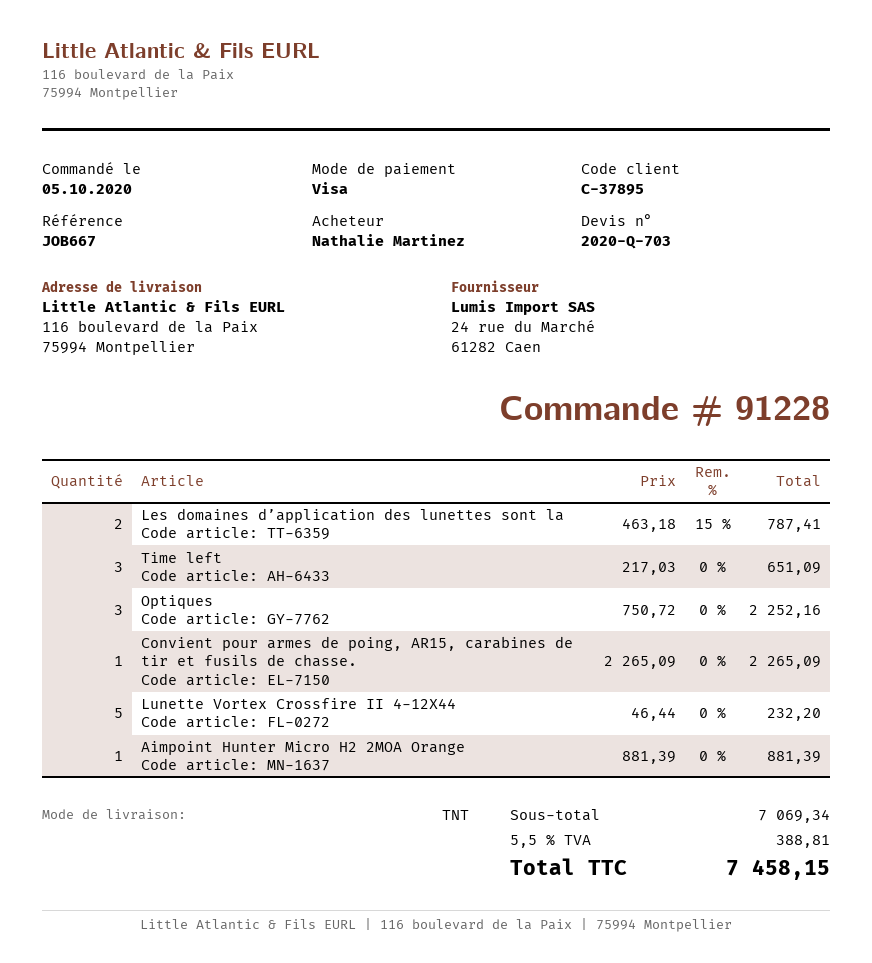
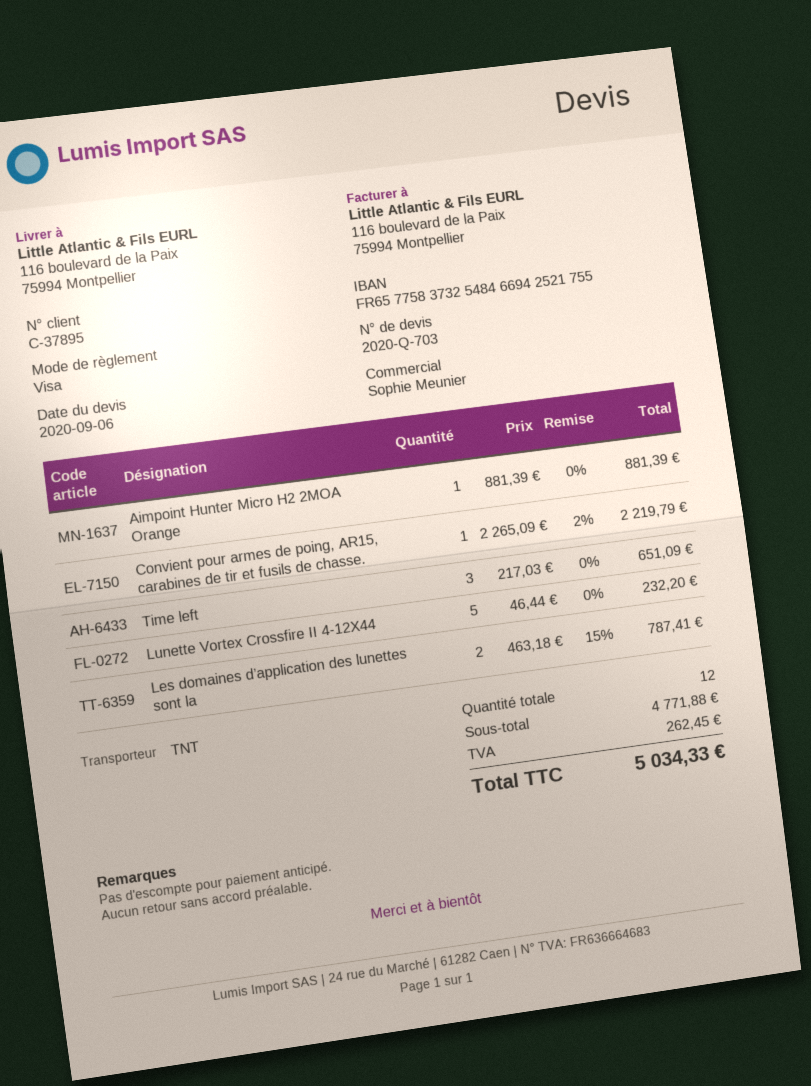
Optiques: 3 x 750.72 = 2252.16 -> none
Convient pour armes de poing, AR15, carabines de tir et fusils de chasse.: 1 x 2265.09 = 2265.09 -> 1 x 2265.09 - 2% = 2219.79
subtotal: 7069.34 -> 4771.88
tax: 388.81 -> 262.45
total: 7458.15 -> 5034.33

